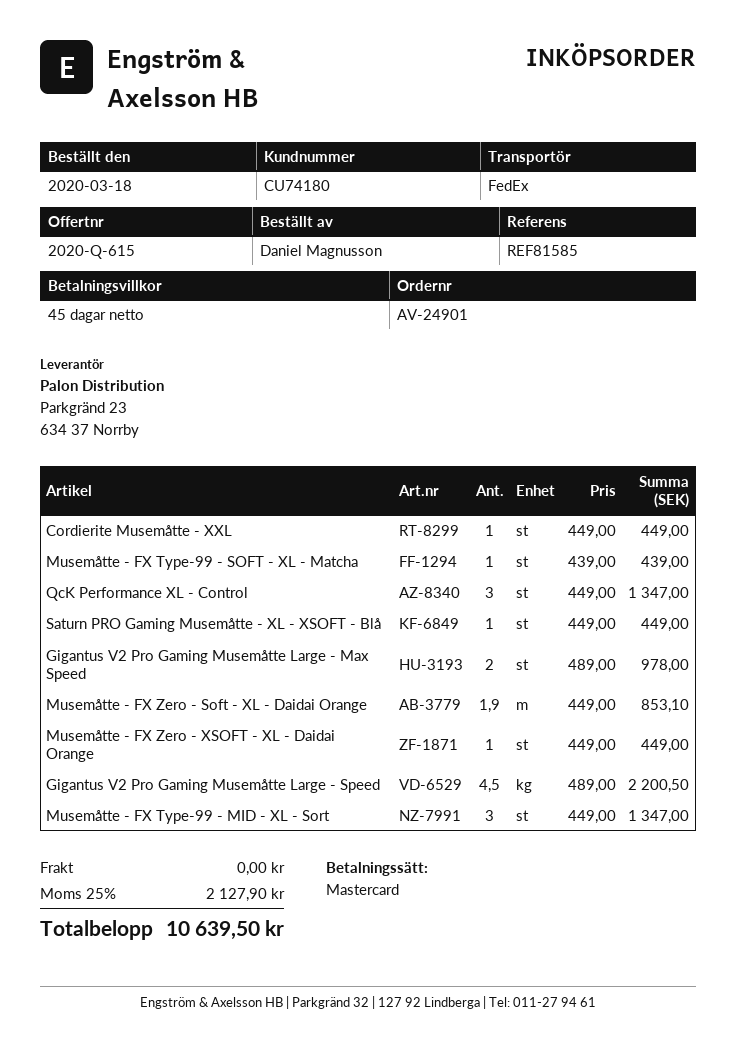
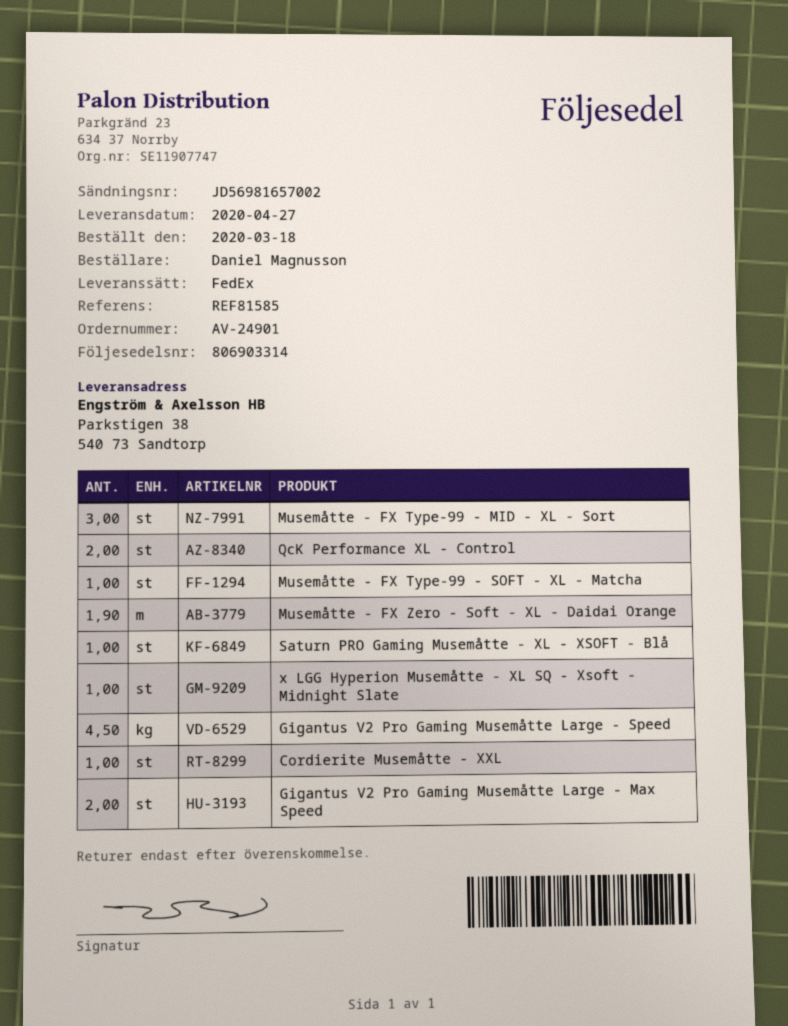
QcK Performance XL - Control: 3 -> 2
Musemåtte - FX Zero - XSOFT - XL - Daidai Orange: 1 -> none
x LGG Hyperion Musemåtte - XL SQ - Xsoft - Midnight Slate: none -> 1

